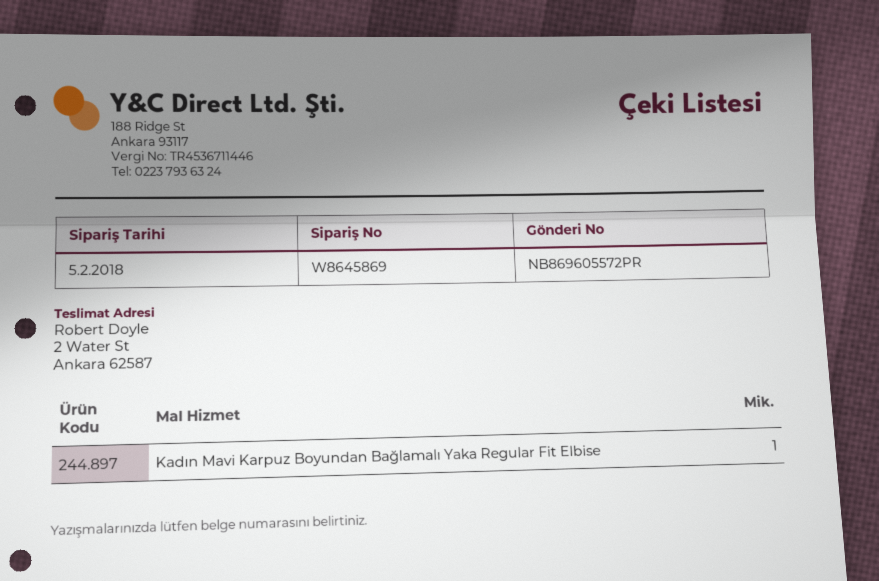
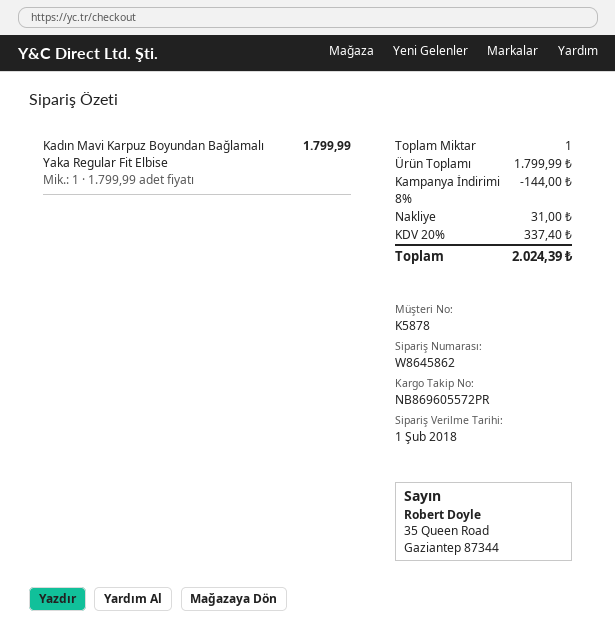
order number: W8645869 -> W8645862
order date: 2018-02-05 -> 2018-02-01

